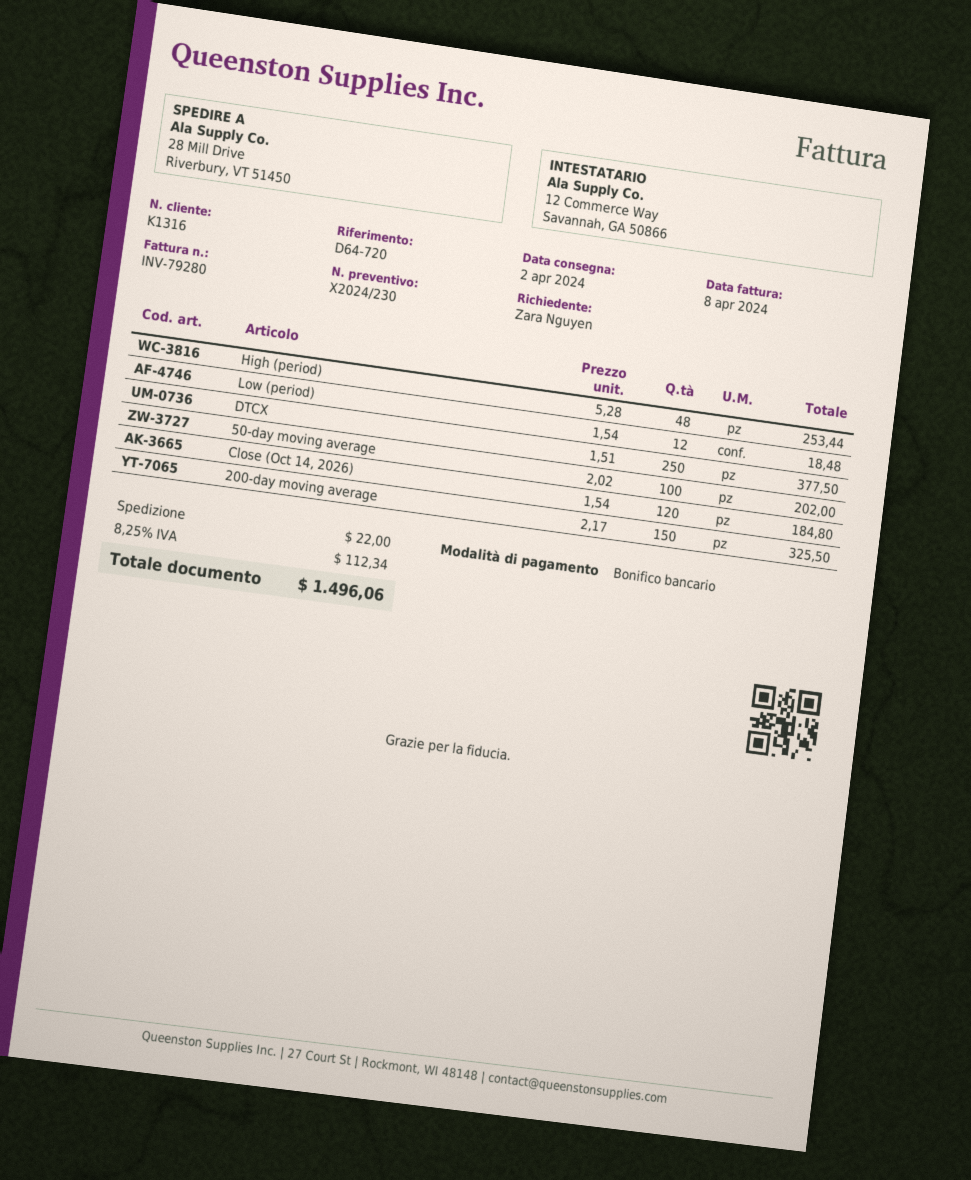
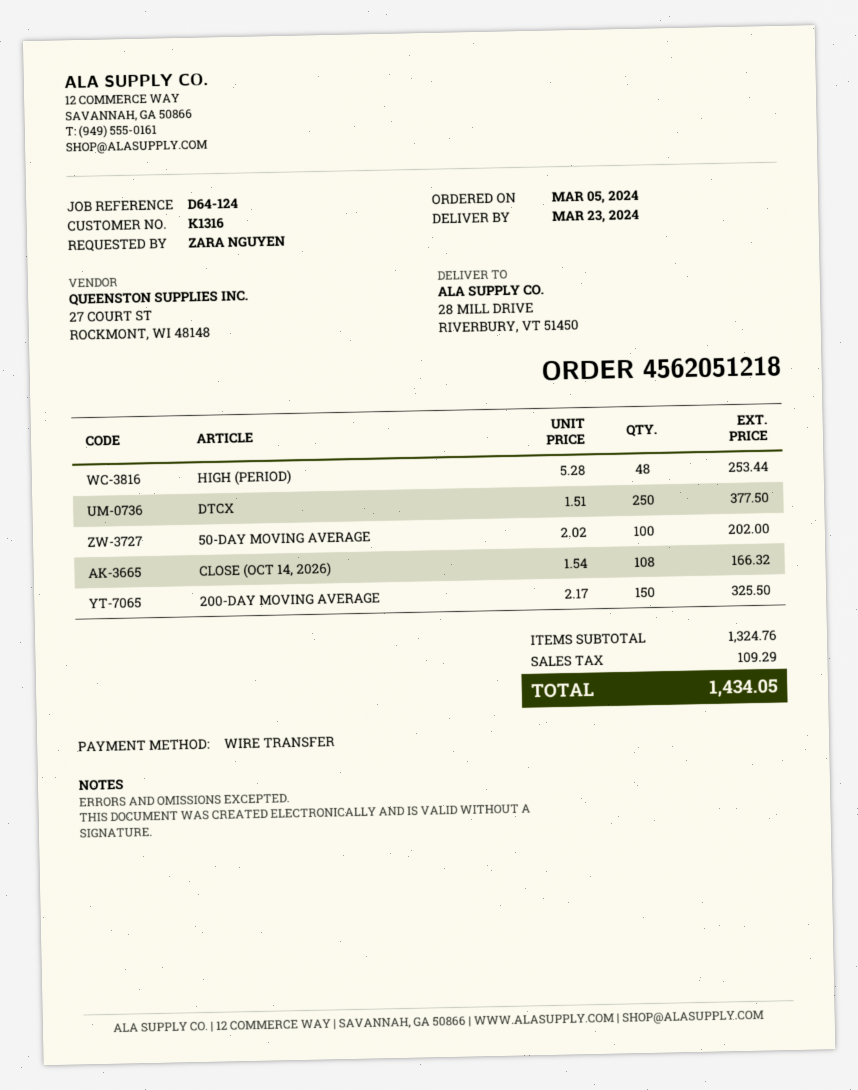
delivery date: 2024-04-02 -> 2024-03-23
reference: D64-720 -> D64-124
Low (period): 12 x 1.54 = 18.48 -> none
Close (Oct 14, 2026): 120 x 1.54 = 184.80 -> 108 x 1.54 = 166.32
shipping: 22.00 -> none
tax: 112.34 -> 109.29
total: 1496.06 -> 1434.05

